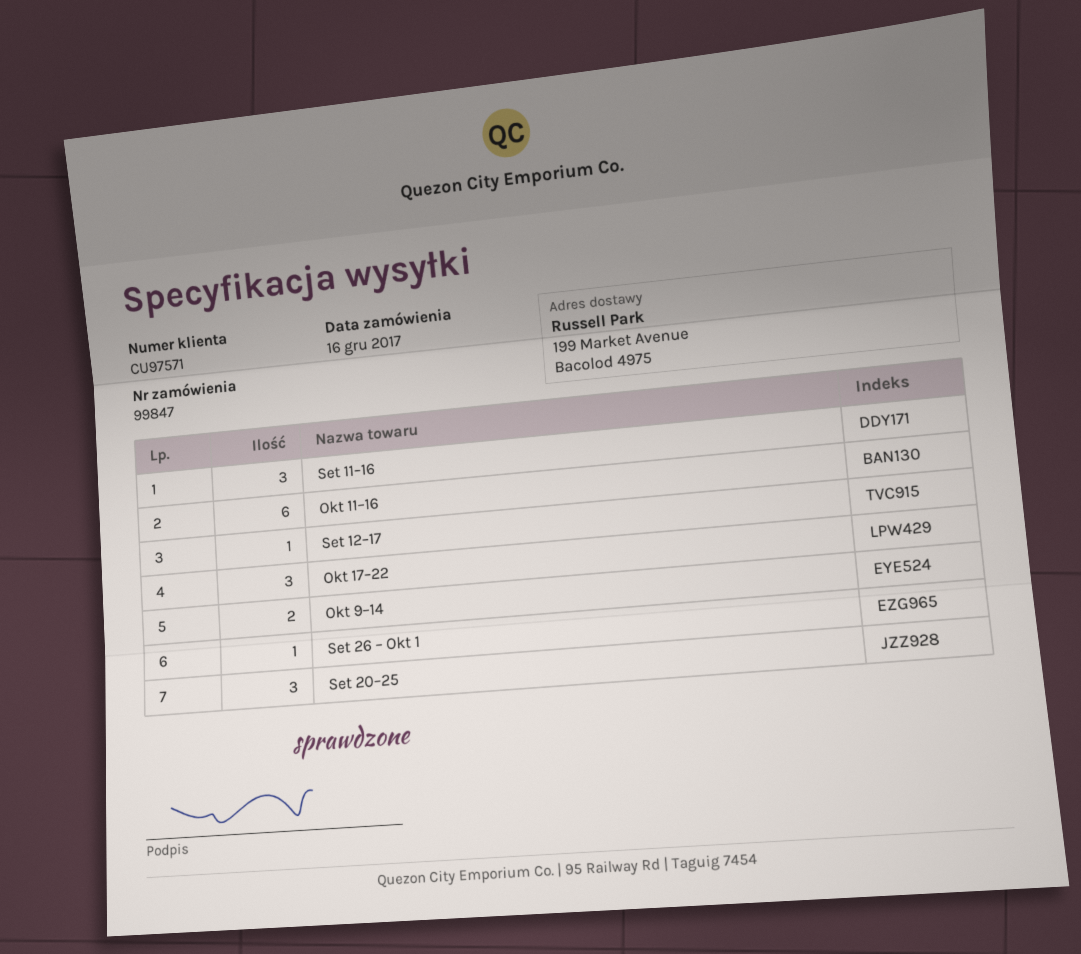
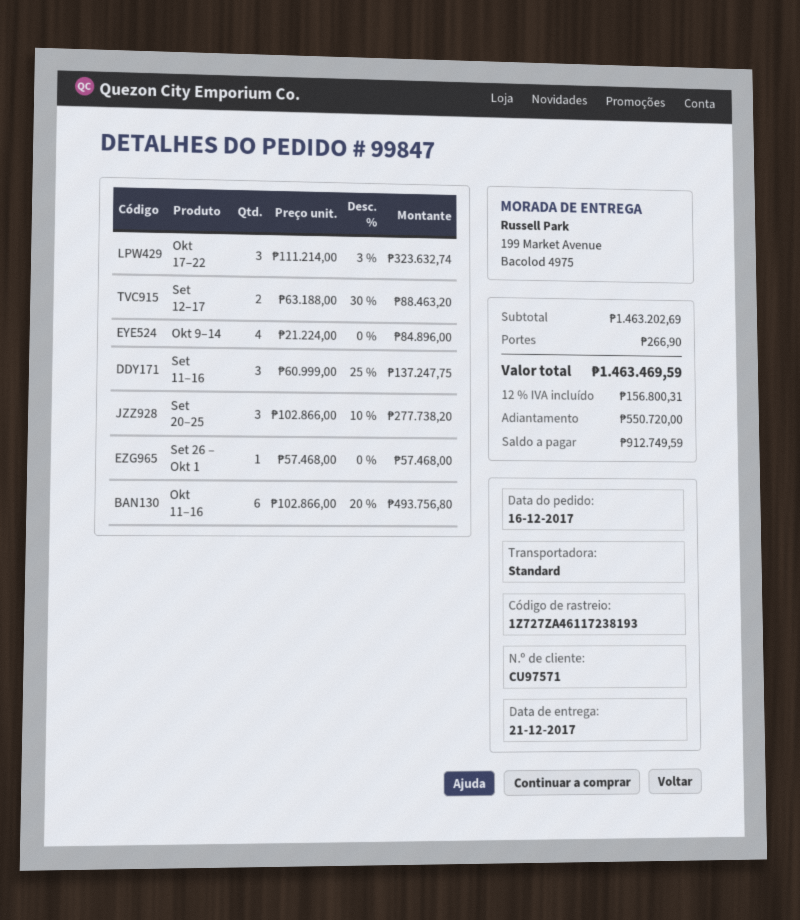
Set 12–17: 1 -> 2
Okt 9–14: 2 -> 4

